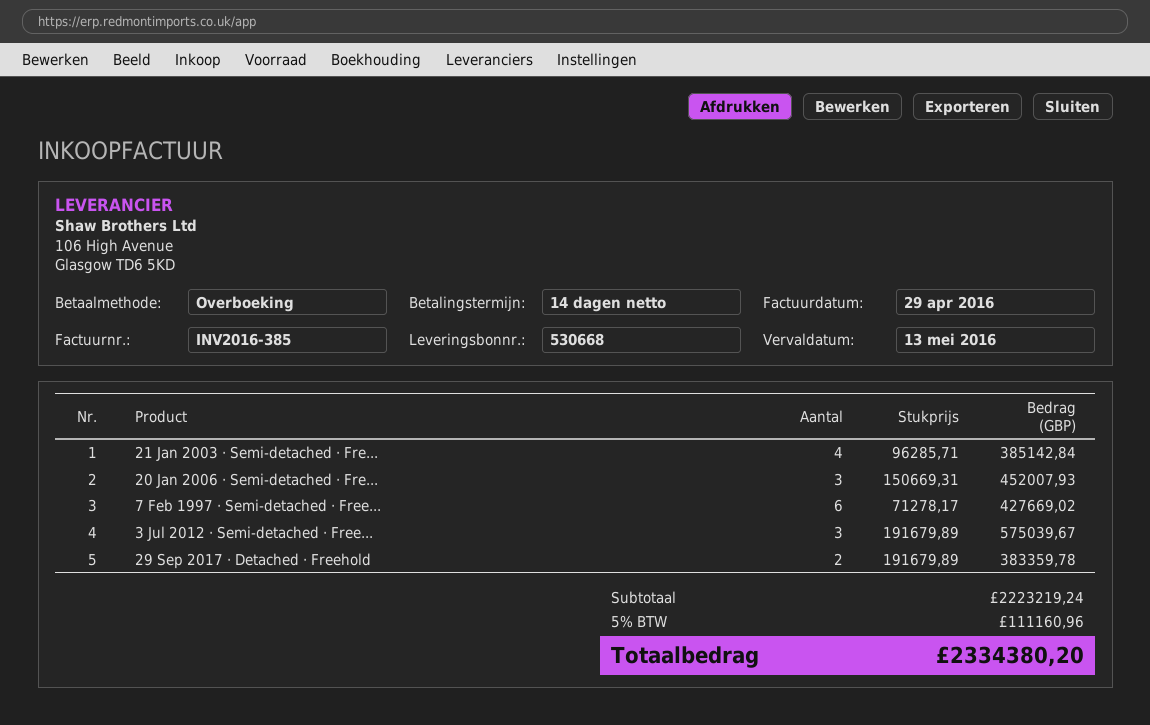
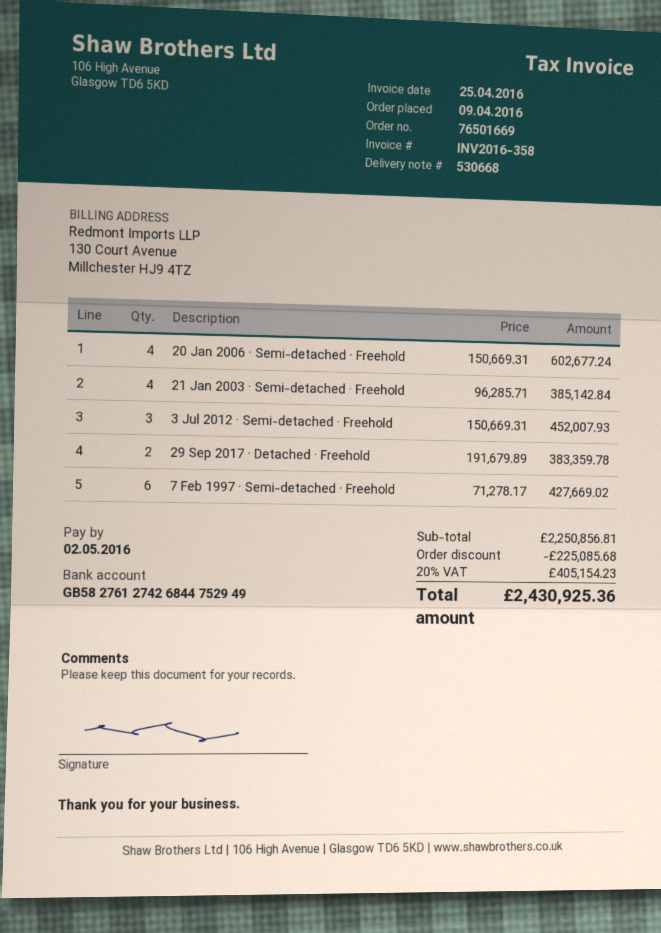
invoice number: INV2016-385 -> INV2016-358
invoice date: 2016-04-29 -> 2016-04-25
due date: 2016-05-13 -> 2016-05-02
20 Jan 2006 · Semi-detached · Fre...: 3 x 150669.31 = 452007.93 -> 4 x 150669.31 = 602677.24
3 Jul 2012 · Semi-detached · Free...: 3 x 191679.89 = 575039.67 -> 3 x 150669.31 = 452007.93
subtotal: 2223219.24 -> 2250856.81
discount: none -> 225085.68
tax: 5% = 111160.96 -> 20% = 405154.23
total: 2334380.20 -> 2430925.36

